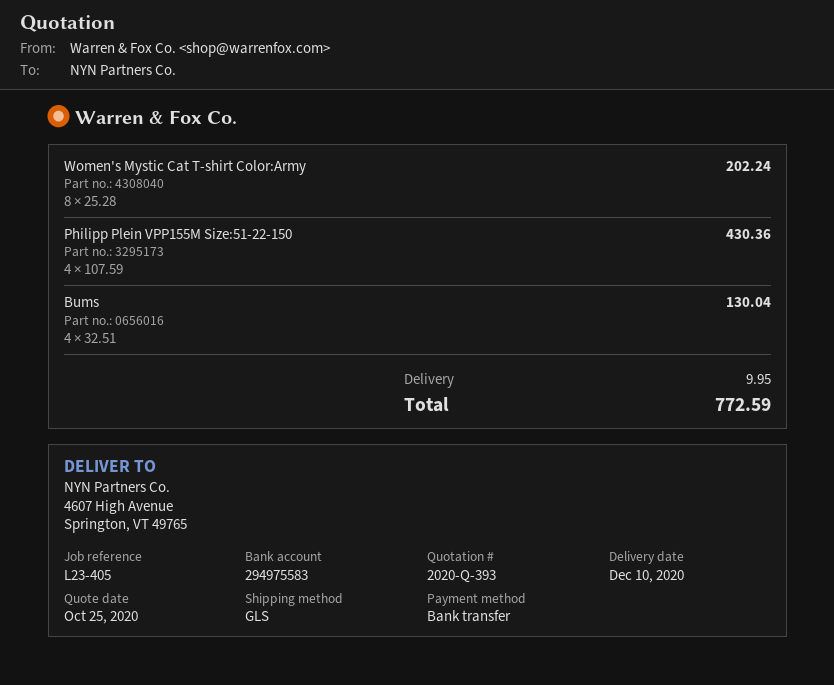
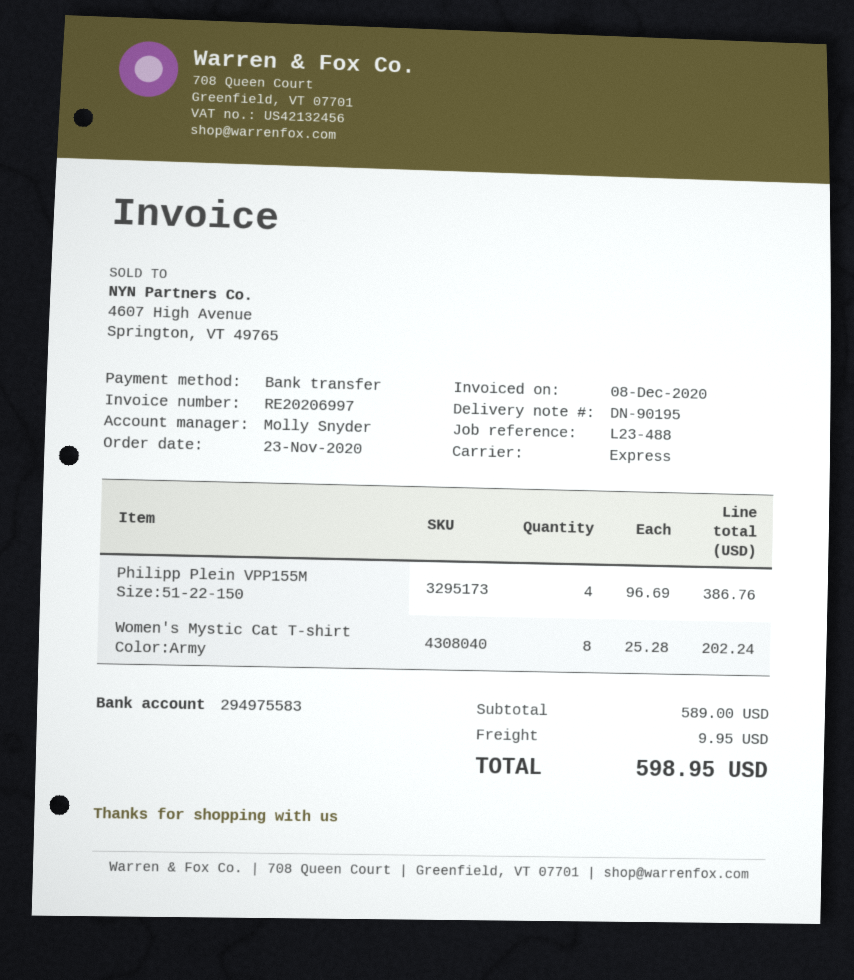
reference: L23-405 -> L23-488
shipping method: GLS -> express
Philipp Plein VPP155M Size:51-22-150: 4 x 107.59 = 430.36 -> 4 x 96.69 = 386.76
Bums: 4 x 32.51 = 130.04 -> none
total: 772.59 -> 598.95

